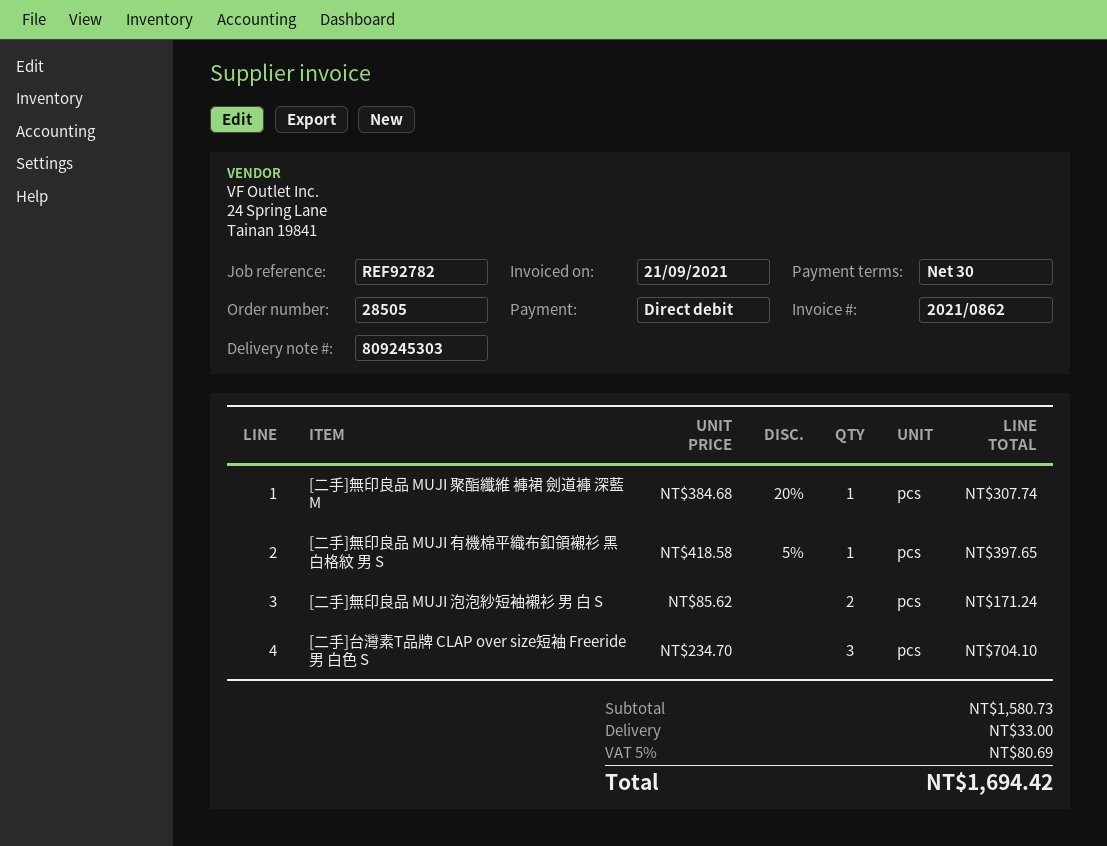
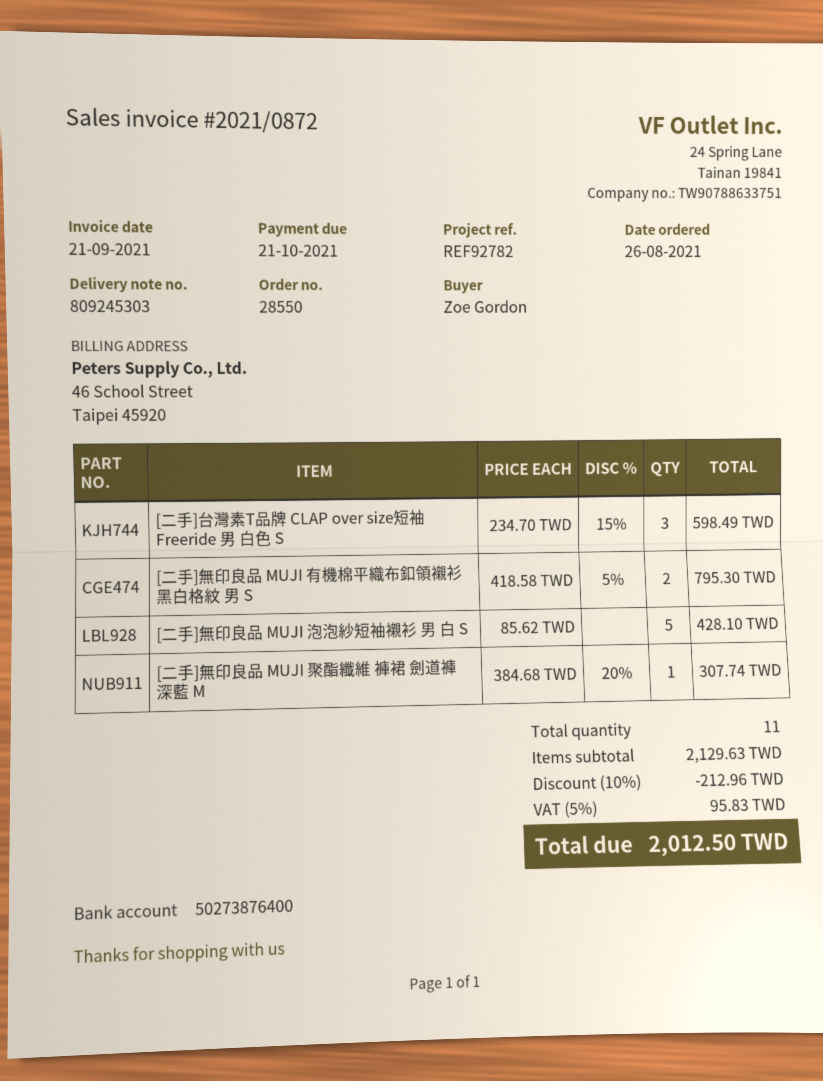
order number: 28505 -> 28550
invoice number: 2021/0862 -> 2021/0872
[二手]無印良品 MUJI 有機棉平織布釦領襯衫 黑白格紋 男 S: 1 x 418.58 - 5% = 397.65 -> 2 x 418.58 - 5% = 795.30
[二手]無印良品 MUJI 泡泡紗短袖襯衫 男 白 S: 2 x 85.62 = 171.24 -> 5 x 85.62 = 428.10
[二手]台灣素T品牌 CLAP over size短袖 Freeride 男 白色 S: 3 x 234.70 = 704.10 -> 3 x 234.70 - 15% = 598.49
subtotal: 1580.73 -> 2129.63
discount: none -> 10% = 212.96
shipping: 33.00 -> none
tax: 5% = 80.69 -> 5% = 95.83
total: 1694.42 -> 2012.50

